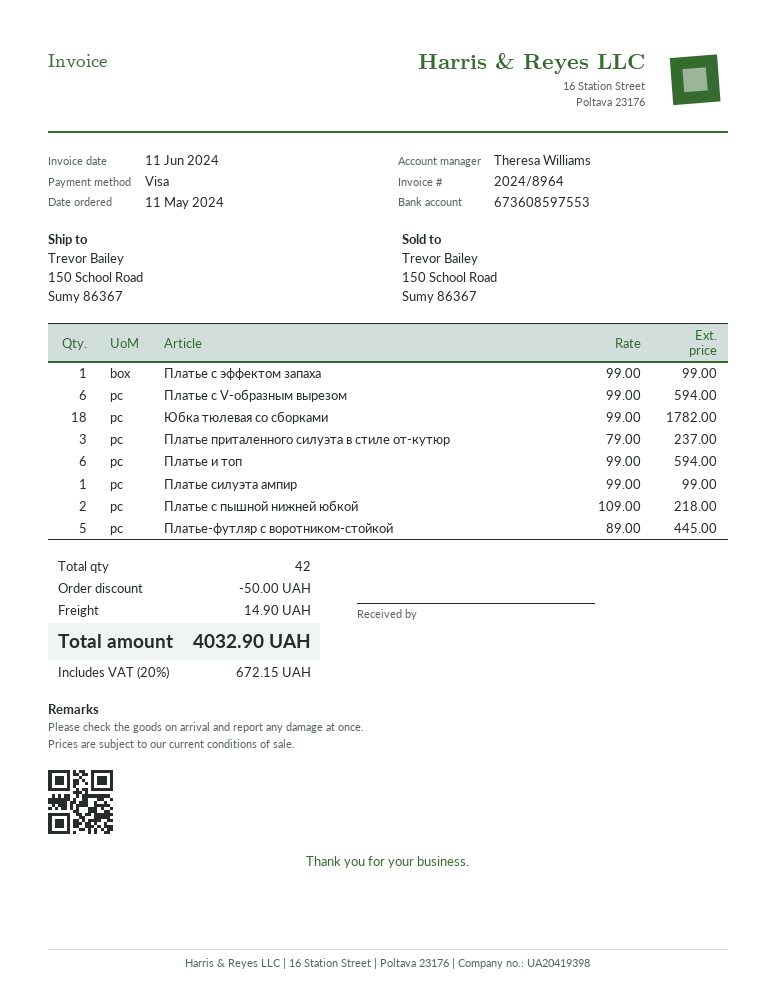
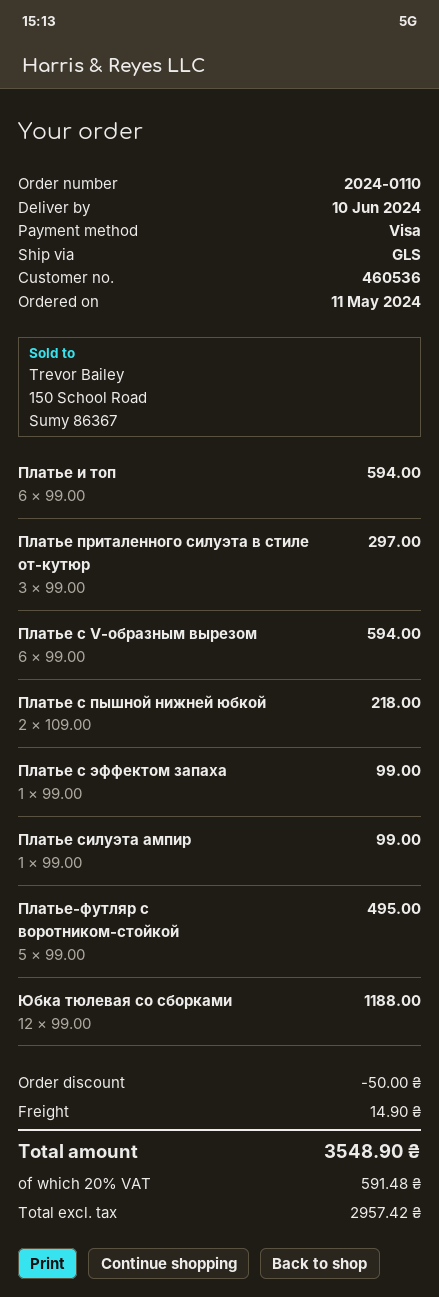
Юбка тюлевая со сборками: 18 x 99.00 = 1782.00 -> 12 x 99.00 = 1188.00
Платье приталенного силуэта в стиле от-кутюр: 3 x 79.00 = 237.00 -> 3 x 99.00 = 297.00
Платье-футляр с воротником-стойкой: 5 x 89.00 = 445.00 -> 5 x 99.00 = 495.00
tax: 20% = 672.15 -> 20% = 591.48
total: 4032.90 -> 3548.90

